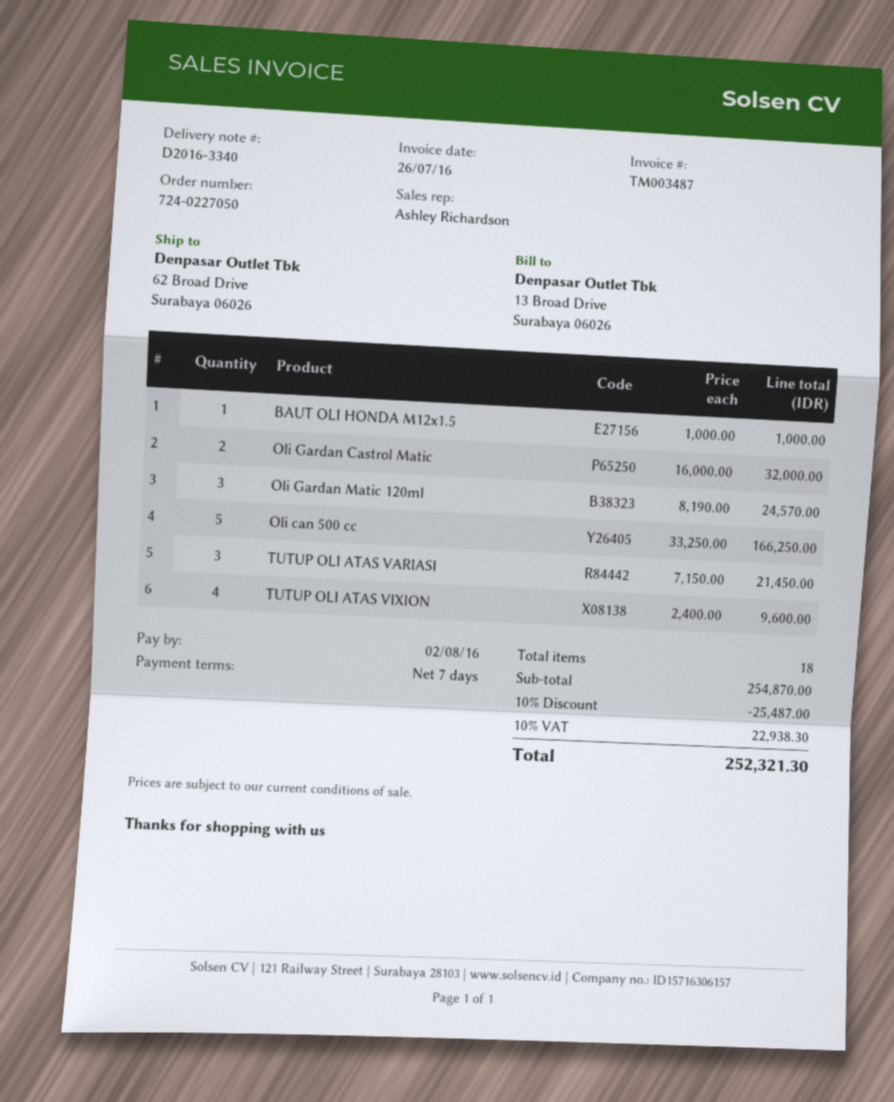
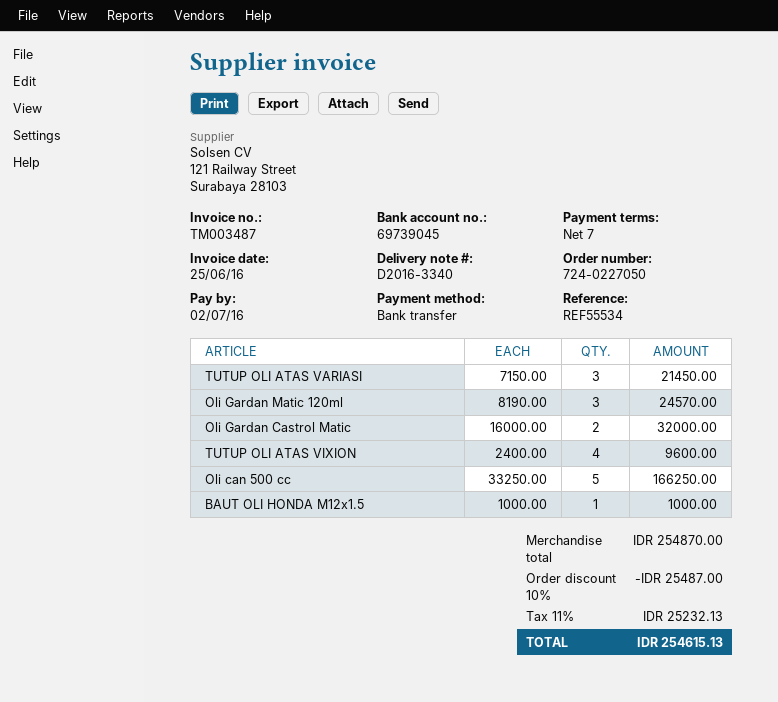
invoice date: 2016-07-26 -> 2016-06-25
due date: 2016-08-02 -> 2016-07-02
tax: 10% = 22938.30 -> 11% = 25232.13
total: 252321.30 -> 254615.13

